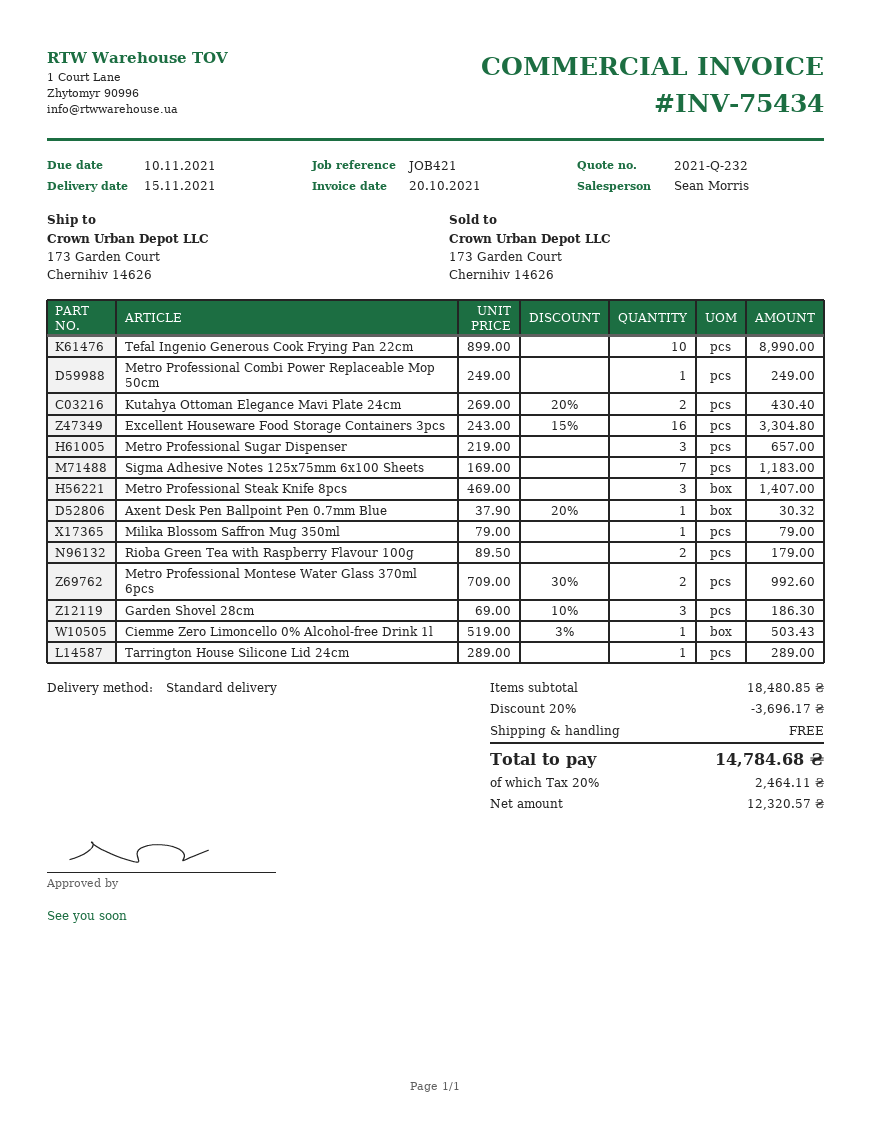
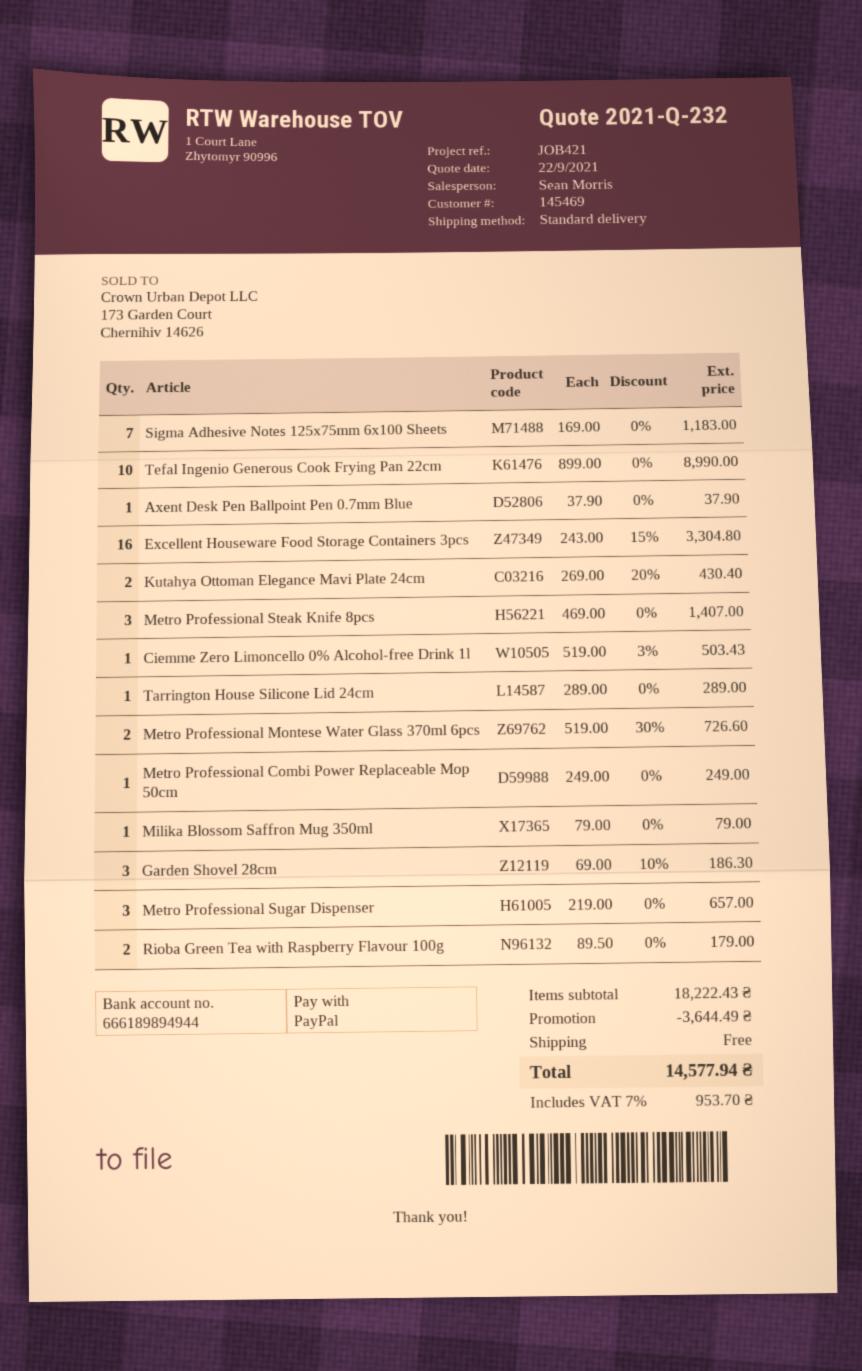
Axent Desk Pen Ballpoint Pen 0.7mm Blue: 1 x 37.90 - 20% = 30.32 -> 1 x 37.90 = 37.90
Metro Professional Montese Water Glass 370ml 6pcs: 2 x 709.00 - 30% = 992.60 -> 2 x 519.00 - 30% = 726.60
subtotal: 18480.85 -> 18222.43
discount: 3696.17 -> 3644.49
tax: 20% = 2464.11 -> 7% = 953.70
total: 14784.68 -> 14577.94

